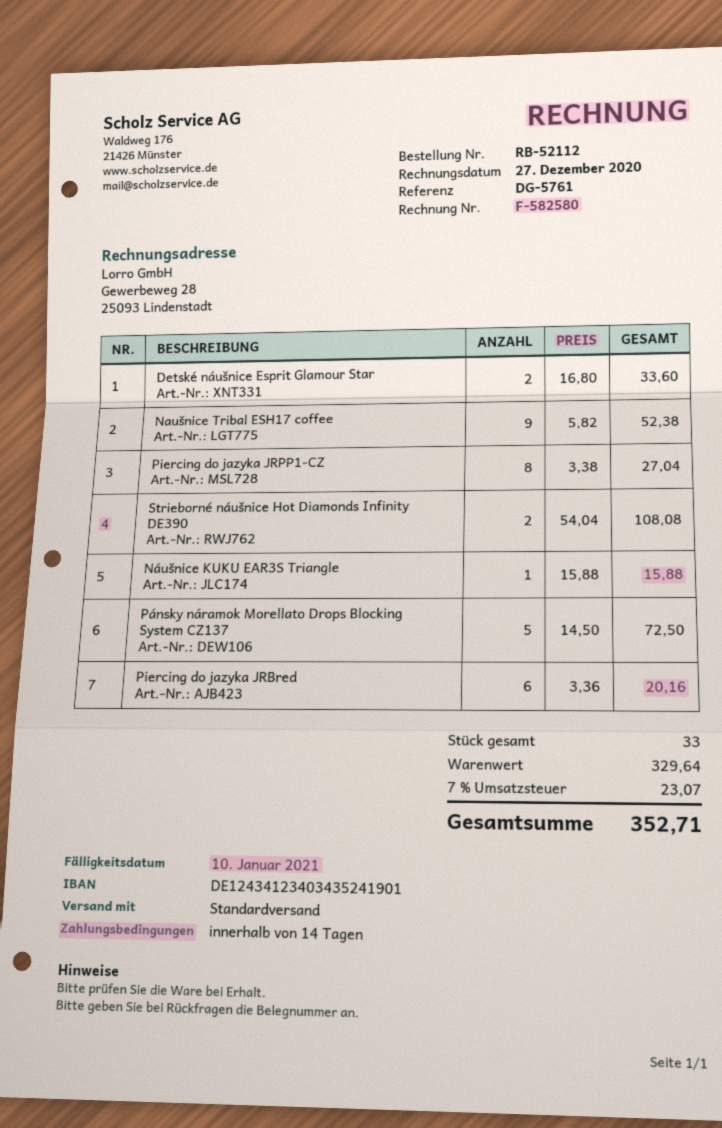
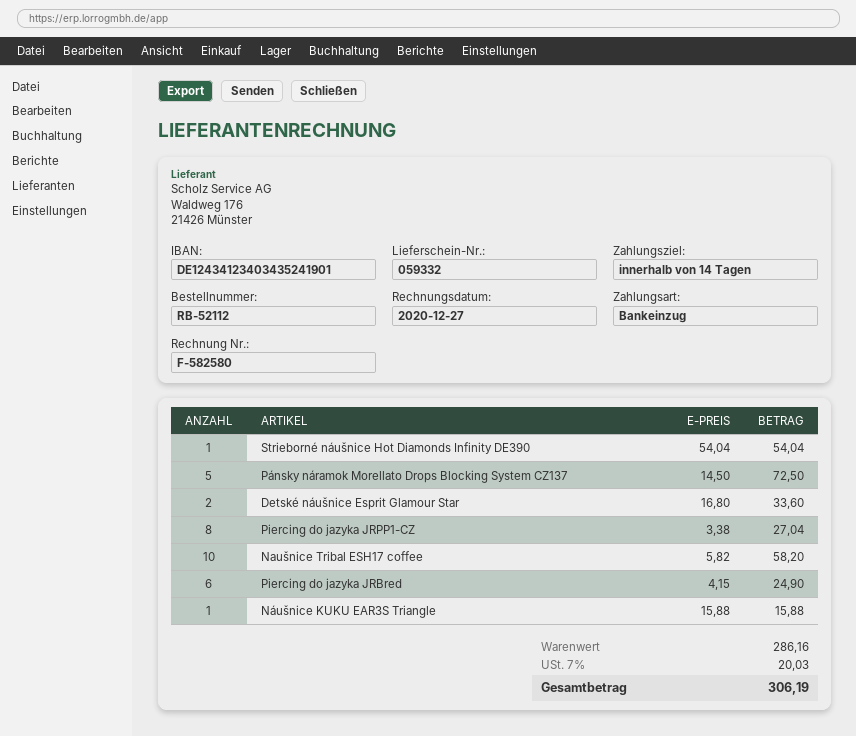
Naušnice Tribal ESH17 coffee: 9 x 5.82 = 52.38 -> 10 x 5.82 = 58.20
Strieborné náušnice Hot Diamonds Infinity DE390: 2 x 54.04 = 108.08 -> 1 x 54.04 = 54.04
Piercing do jazyka JRBred: 6 x 3.36 = 20.16 -> 6 x 4.15 = 24.90
subtotal: 329.64 -> 286.16
tax: 7% = 23.07 -> 7% = 20.03
total: 352.71 -> 306.19

